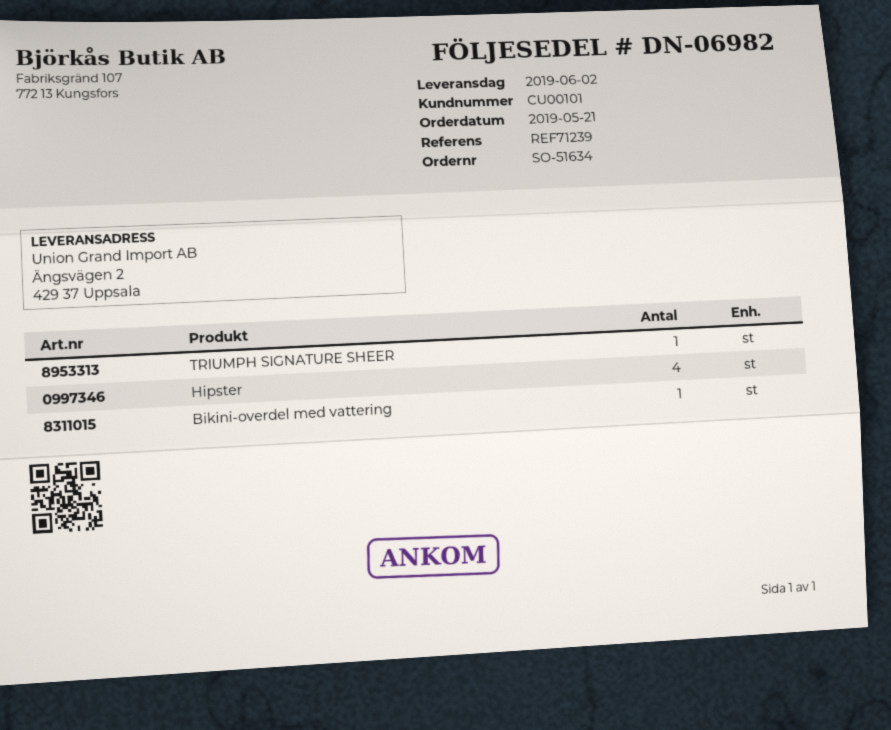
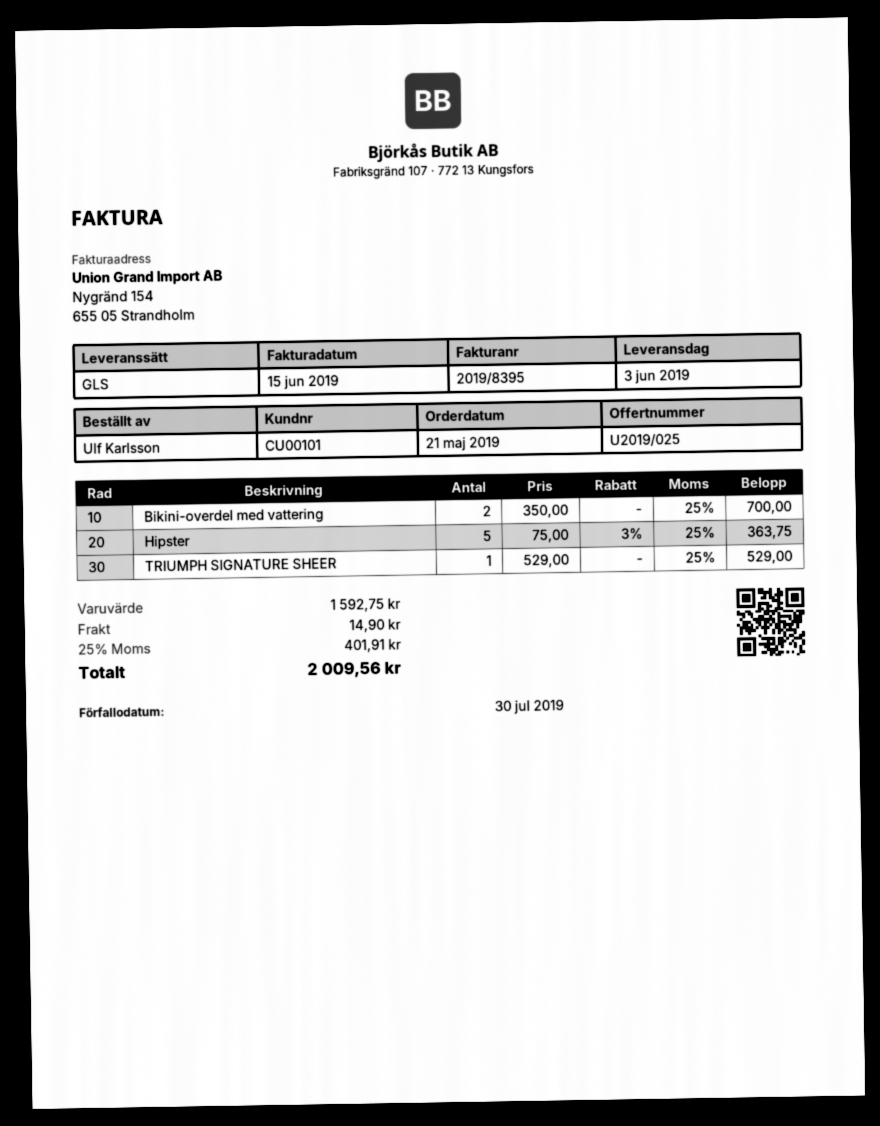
delivery date: 2019-06-02 -> 2019-06-03
Hipster: 4 -> 5
Bikini-overdel med vattering: 1 -> 2

